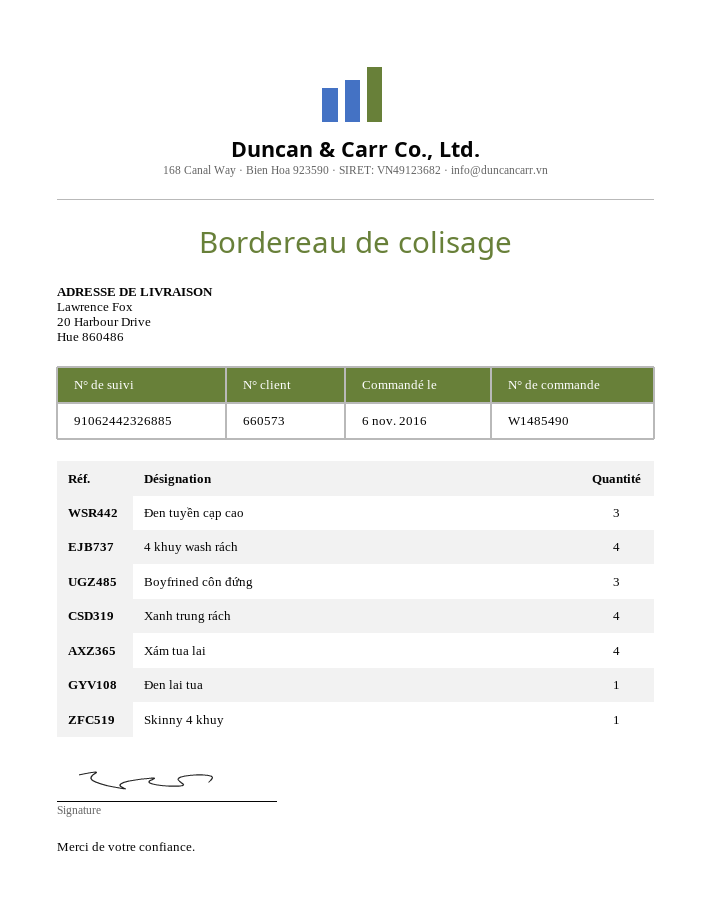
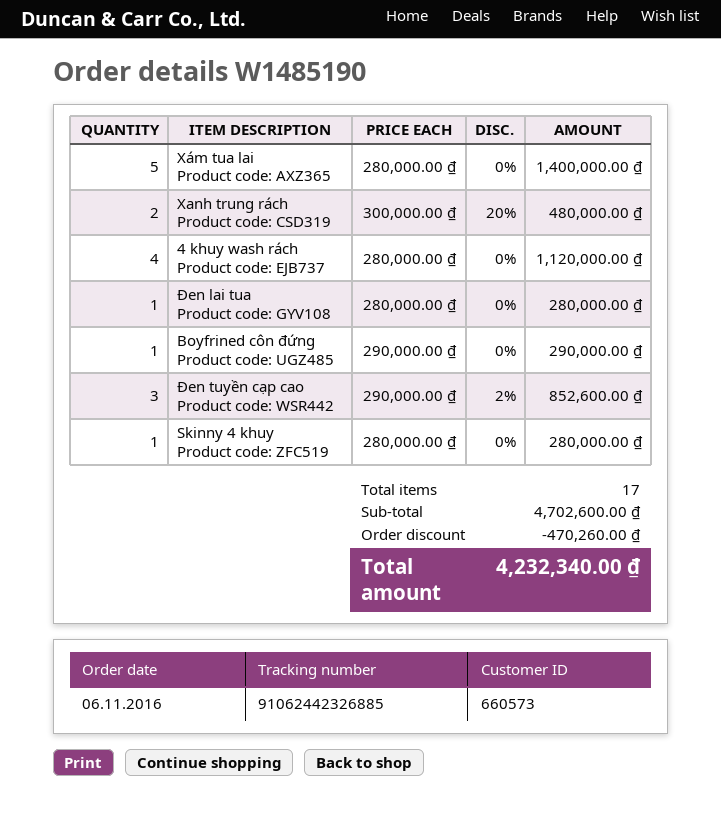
order number: W1485490 -> W1485190
Boyfrined côn đứng: 3 -> 1
Xanh trung rách: 4 -> 2
Xám tua lai: 4 -> 5

